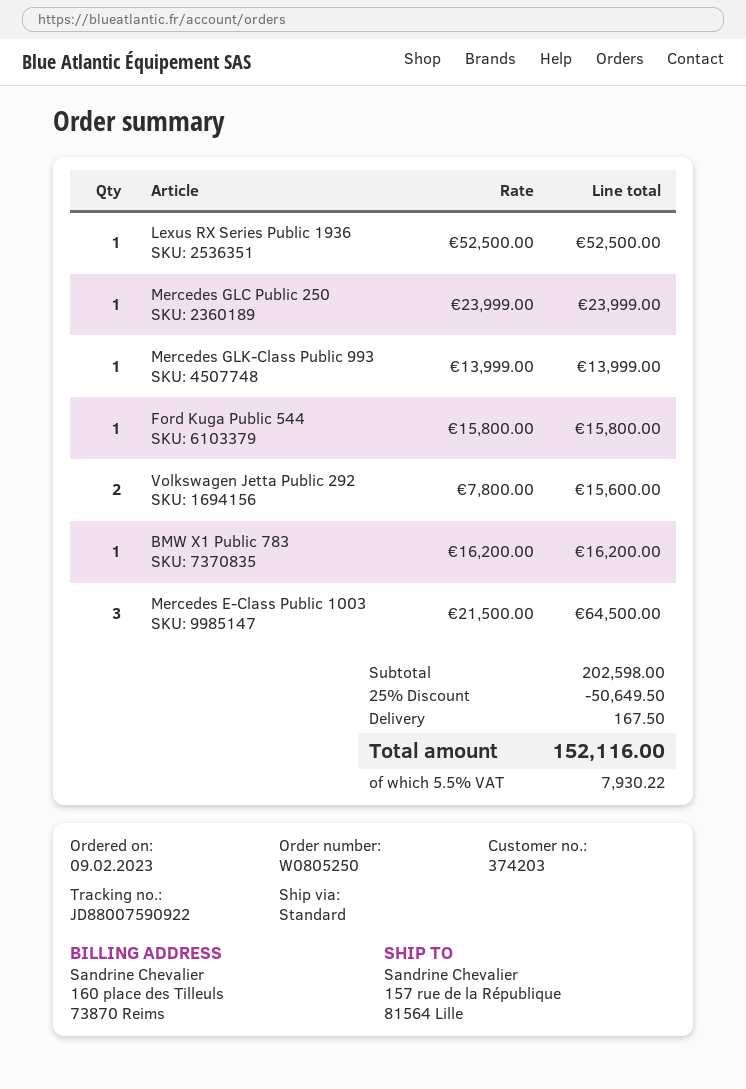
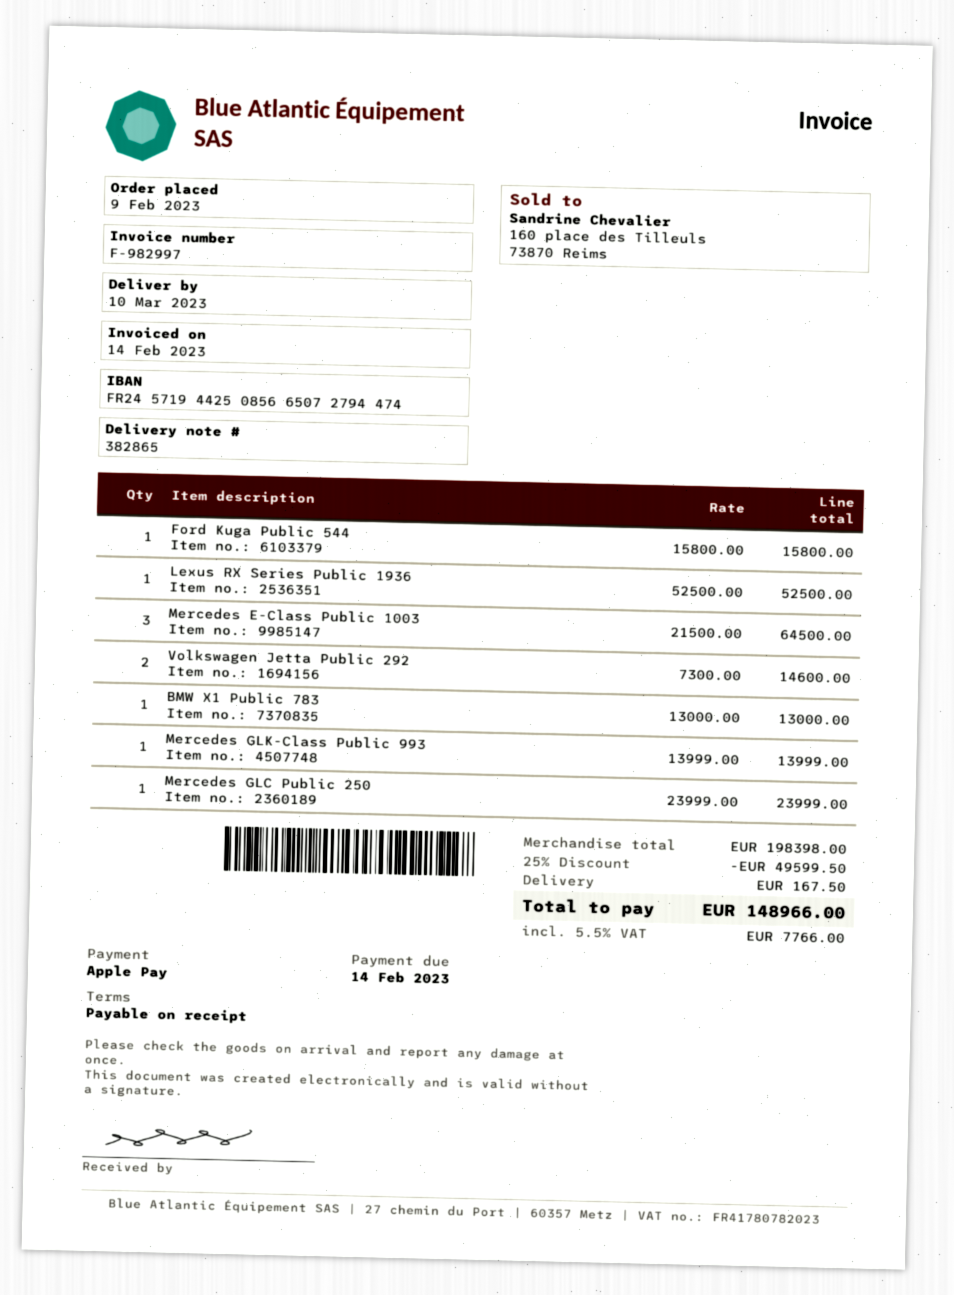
Volkswagen Jetta Public 292: 2 x 7800.00 = 15600.00 -> 2 x 7300.00 = 14600.00
BMW X1 Public 783: 1 x 16200.00 = 16200.00 -> 1 x 13000.00 = 13000.00
subtotal: 202598.00 -> 198398.00
discount: 25% = 50649.50 -> 25% = 49599.50
tax: 5.5% = 7930.22 -> 5.5% = 7766.00
total: 152116.00 -> 148966.00

